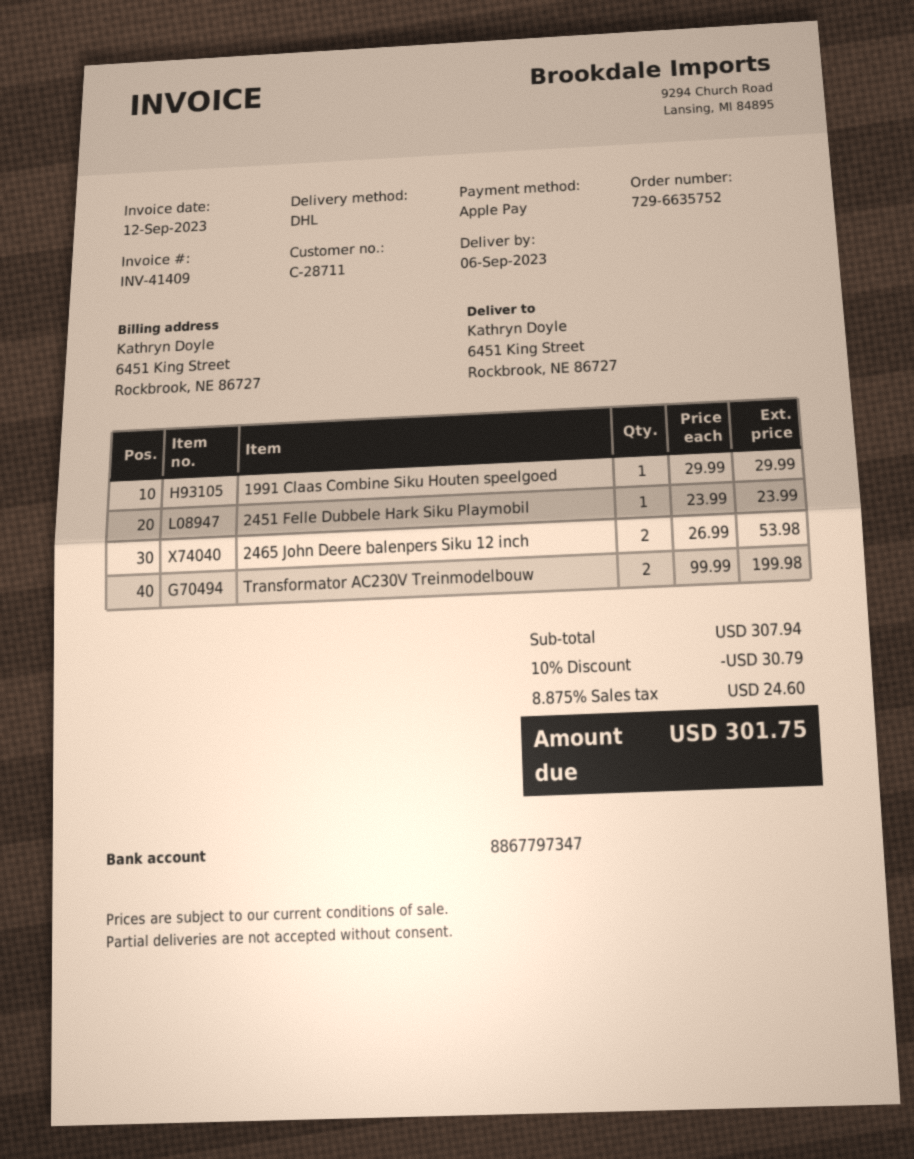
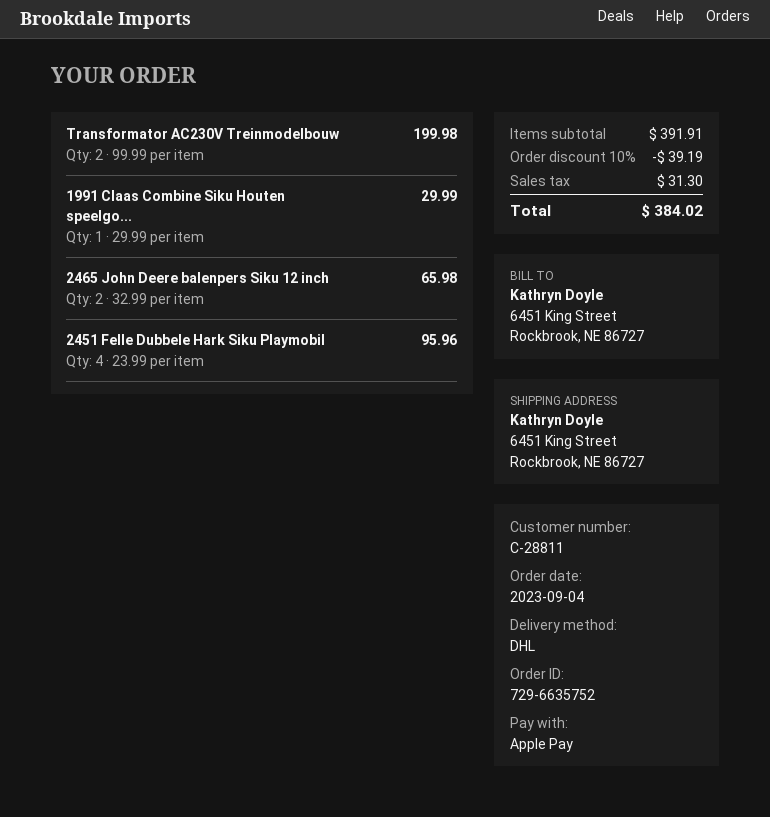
customer number: C-28711 -> C-28811
2451 Felle Dubbele Hark Siku Playmobil: 1 x 23.99 = 23.99 -> 4 x 23.99 = 95.96
2465 John Deere balenpers Siku 12 inch: 2 x 26.99 = 53.98 -> 2 x 32.99 = 65.98
subtotal: 307.94 -> 391.91
discount: 10% = 30.79 -> 10% = 39.19
tax: 24.60 -> 31.30
total: 301.75 -> 384.02

